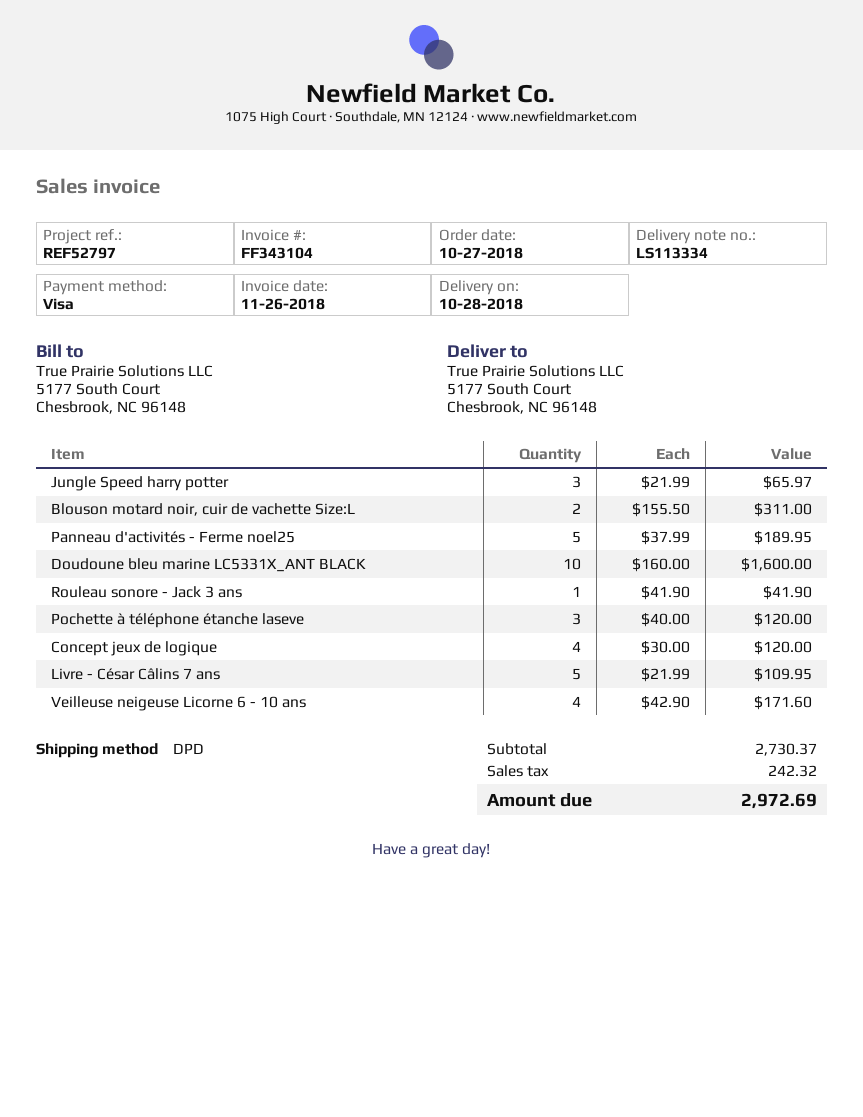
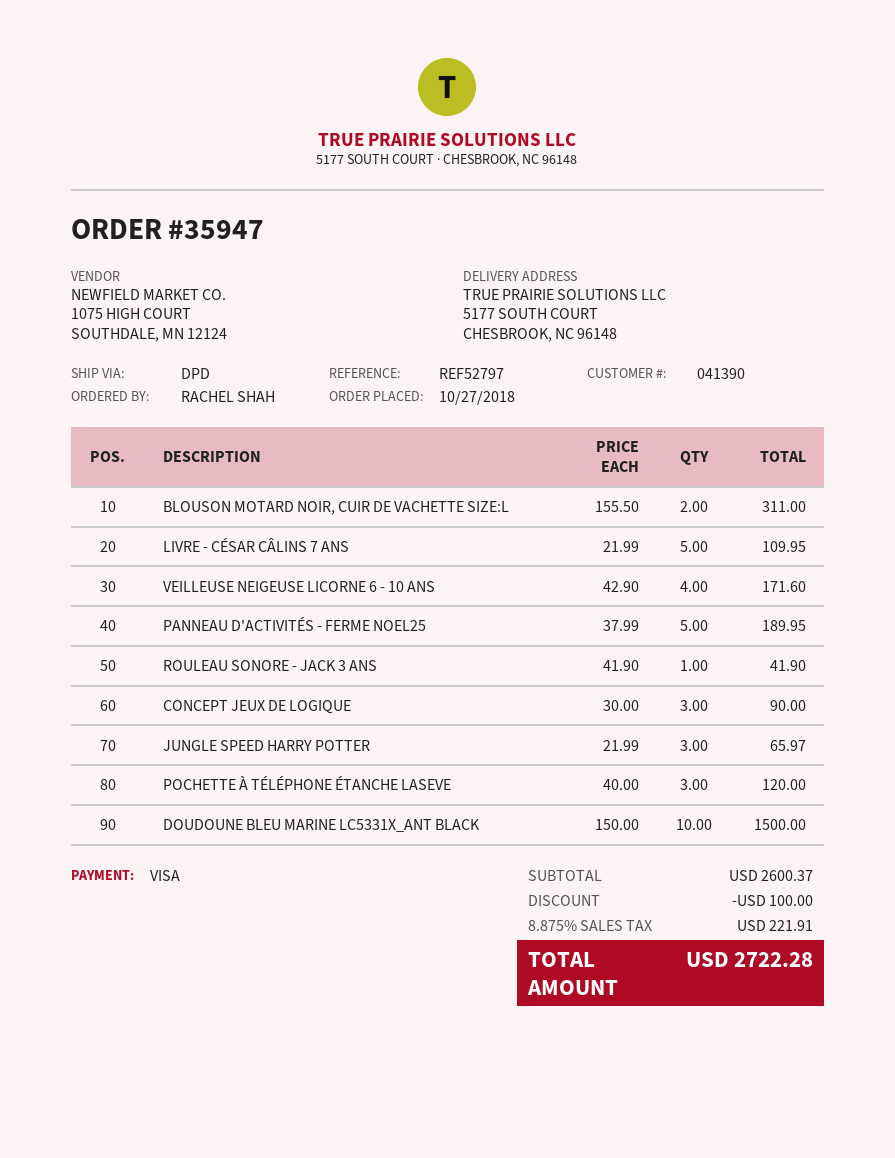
Doudoune bleu marine LC5331X_ANT BLACK: 10 x 160.00 = 1600.00 -> 10 x 150.00 = 1500.00
Concept jeux de logique: 4 x 30.00 = 120.00 -> 3 x 30.00 = 90.00
subtotal: 2730.37 -> 2600.37
discount: none -> 100.00
tax: 242.32 -> 221.91
total: 2972.69 -> 2722.28

